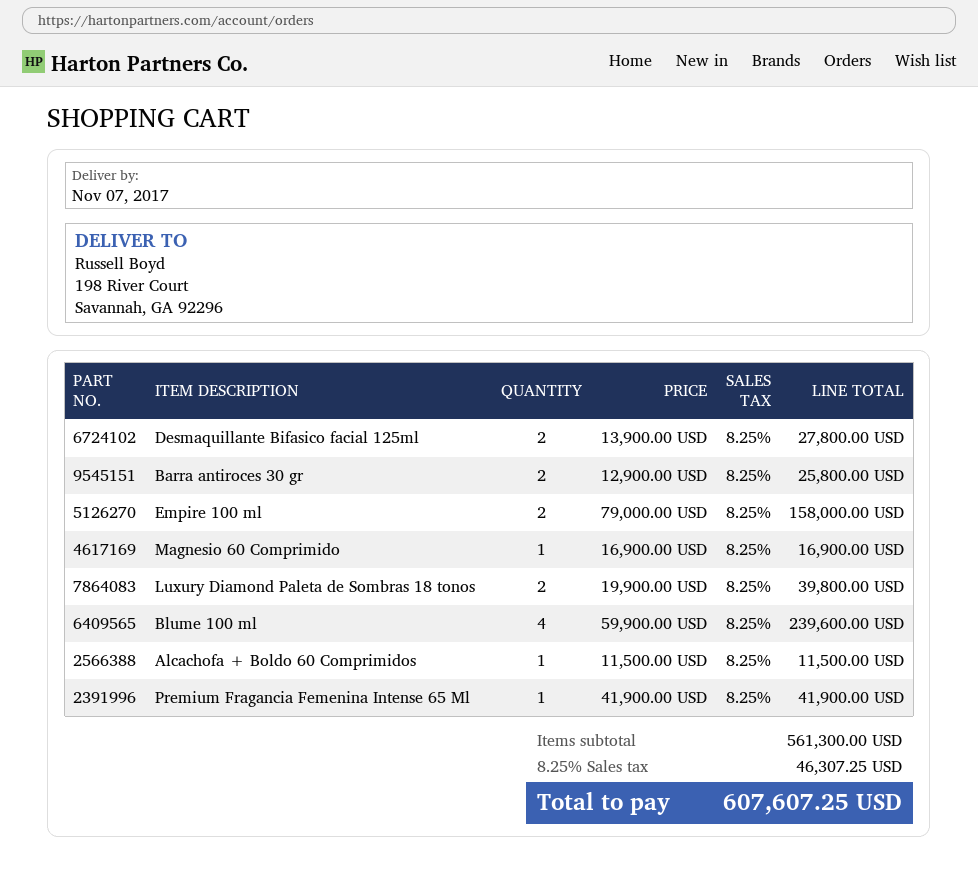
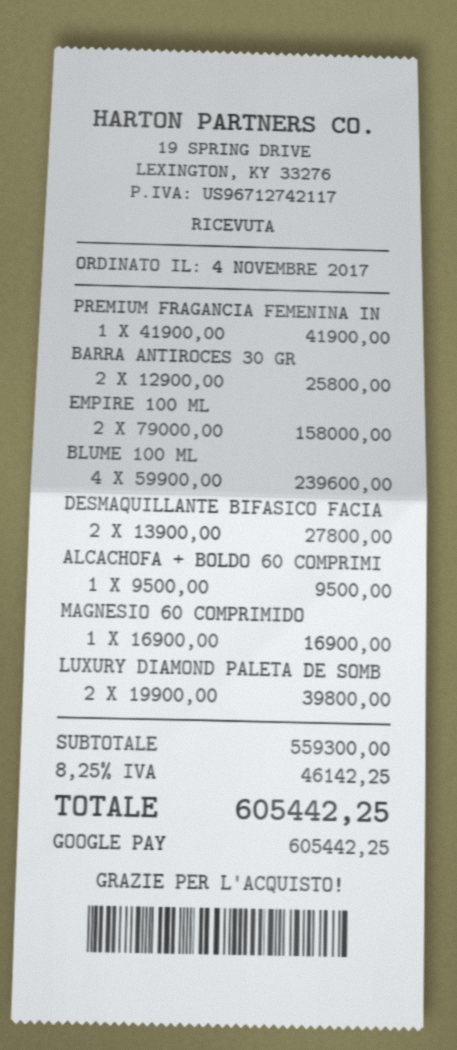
Alcachofa + Boldo 60 Comprimidos: 1 x 11500.00 = 11500.00 -> 1 x 9500.00 = 9500.00
subtotal: 561300.00 -> 559300.00
tax: 8.25% = 46307.25 -> 8.25% = 46142.25
total: 607607.25 -> 605442.25

